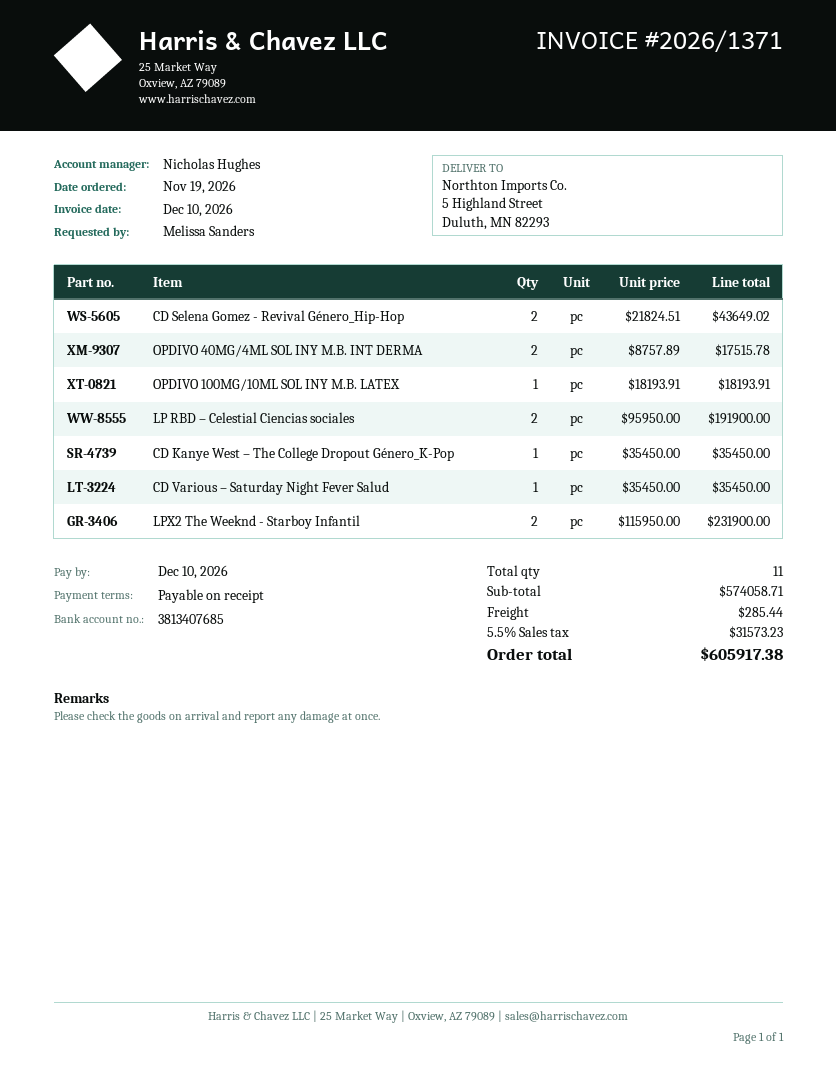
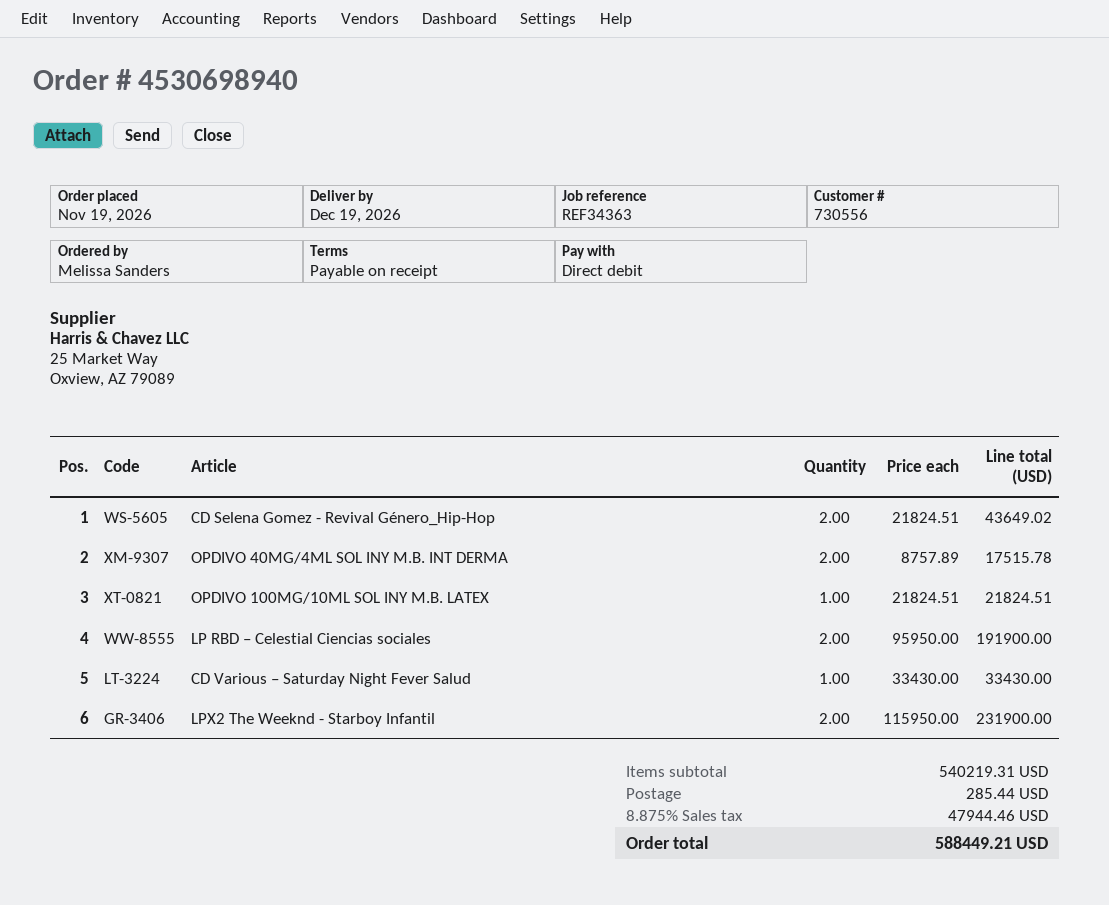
OPDIVO 100MG/10ML SOL INY M.B. LATEX: 1 x 18193.91 = 18193.91 -> 1 x 21824.51 = 21824.51
CD Kanye West – The College Dropout Género_K-Pop: 1 x 35450.00 = 35450.00 -> none
CD Various – Saturday Night Fever Salud: 1 x 35450.00 = 35450.00 -> 1 x 33430.00 = 33430.00
subtotal: 574058.71 -> 540219.31
tax: 5.5% = 31573.23 -> 8.875% = 47944.46
total: 605917.38 -> 588449.21

